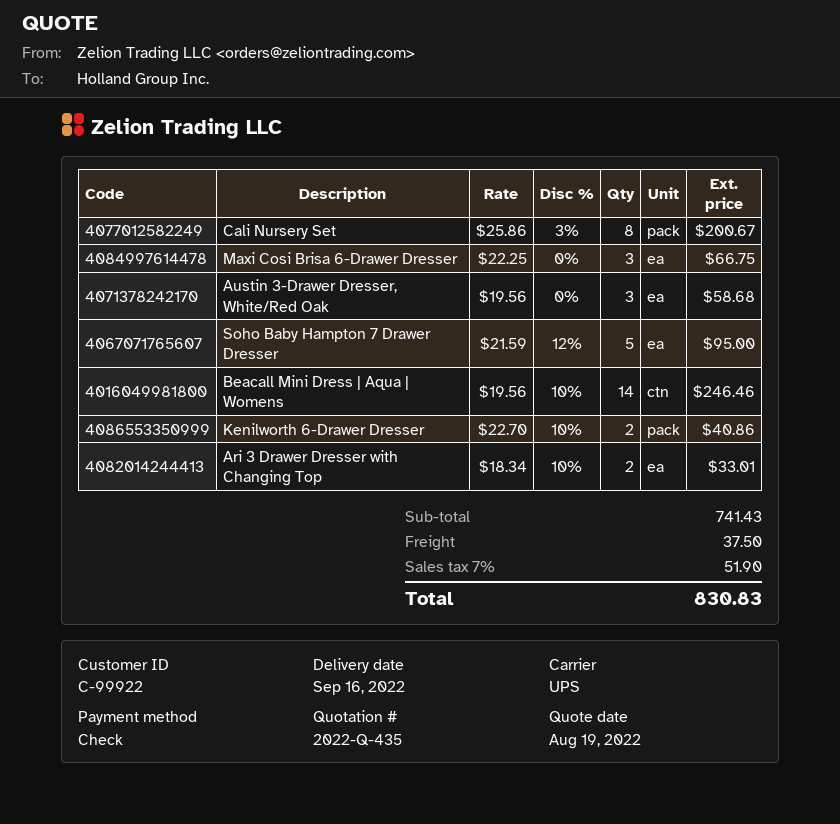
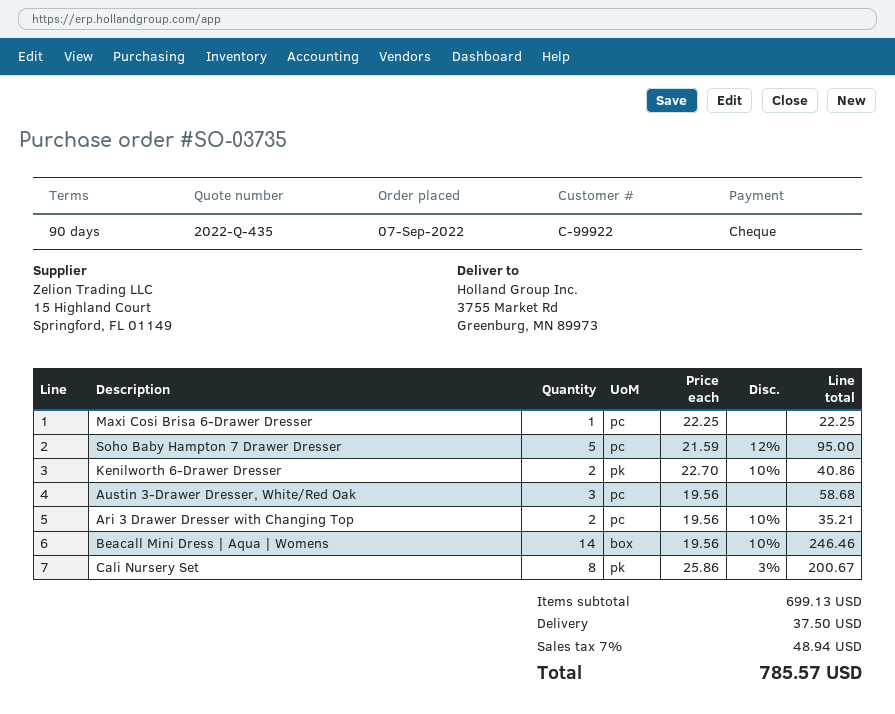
Maxi Cosi Brisa 6-Drawer Dresser: 3 x 22.25 = 66.75 -> 1 x 22.25 = 22.25
Ari 3 Drawer Dresser with Changing Top: 2 x 18.34 - 10% = 33.01 -> 2 x 19.56 - 10% = 35.21
subtotal: 741.43 -> 699.13
tax: 7% = 51.90 -> 7% = 48.94
total: 830.83 -> 785.57

